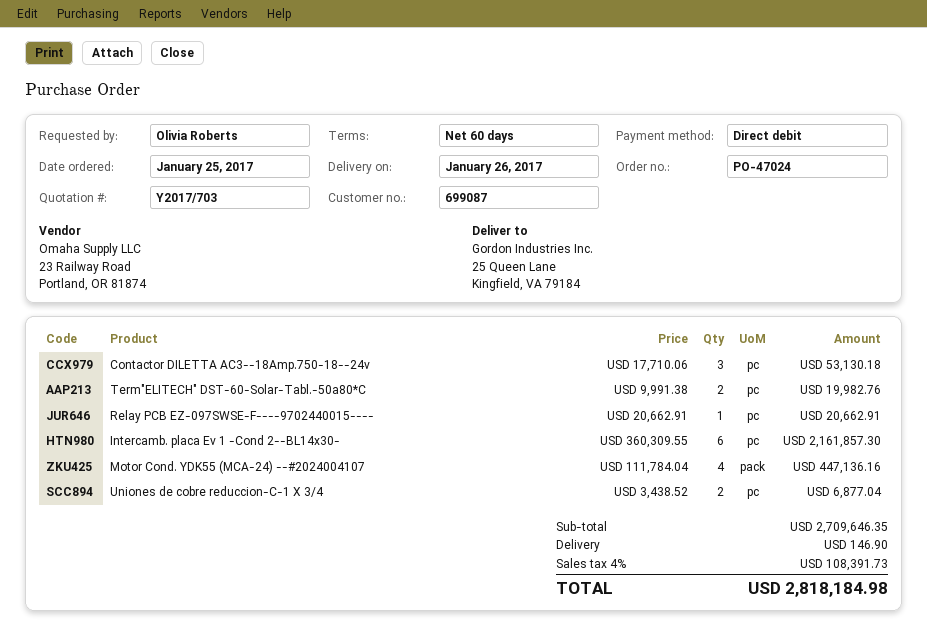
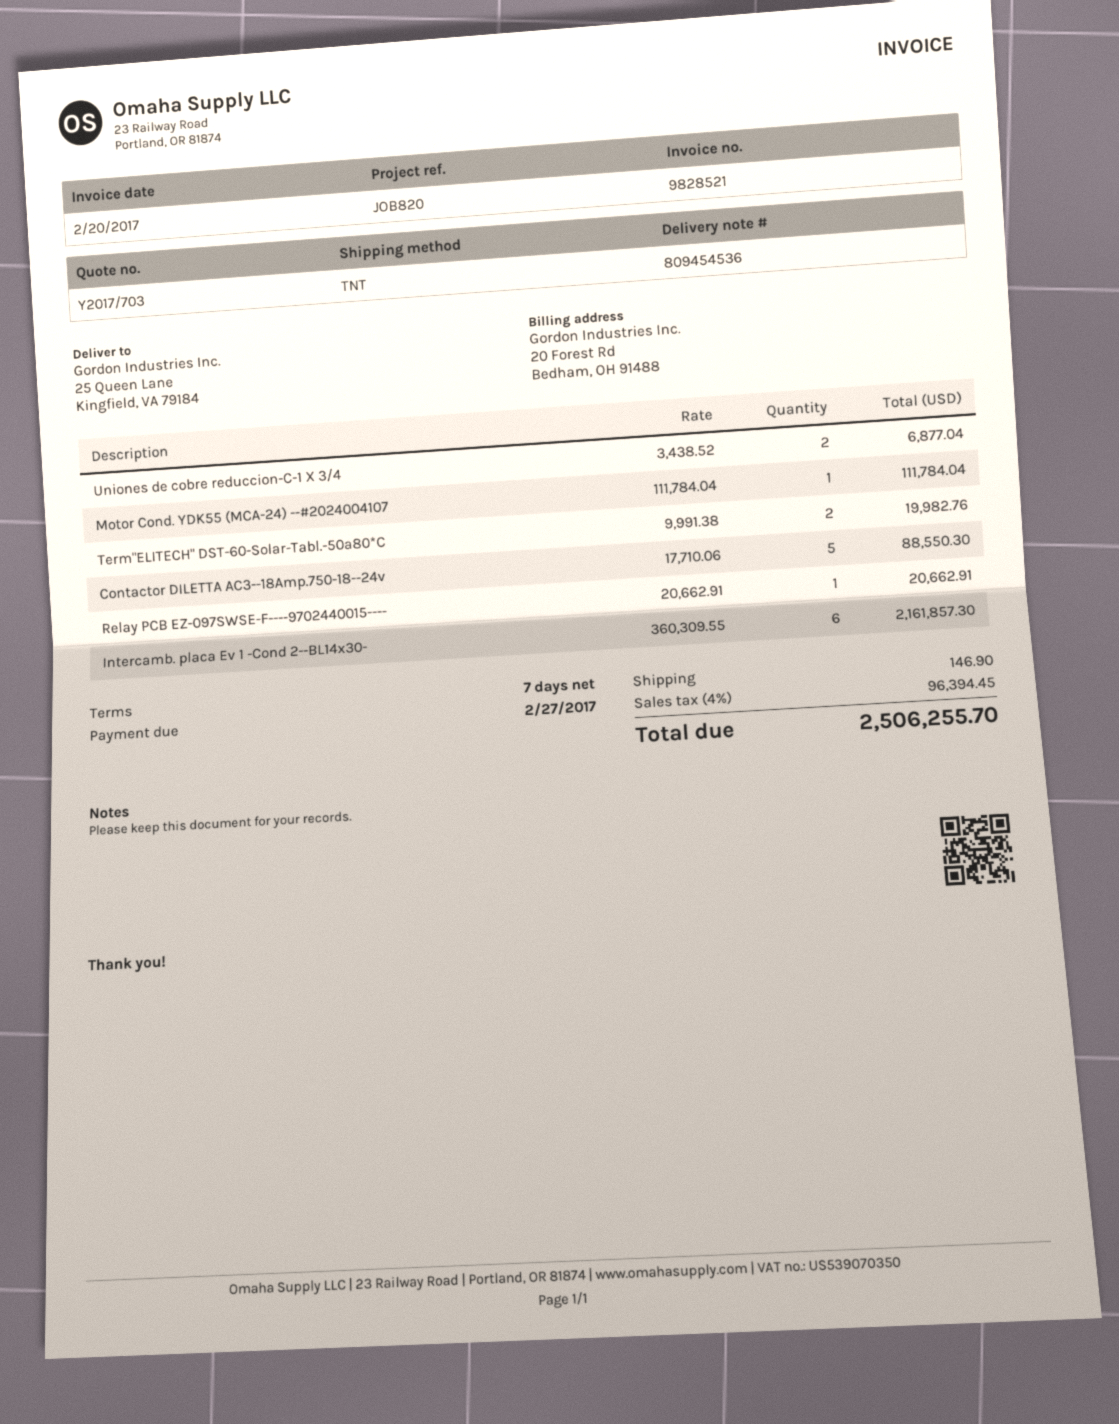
payment terms: 60 days -> 7 days
Contactor DILETTA AC3--18Amp.750-18--24v: 3 x 17710.06 = 53130.18 -> 5 x 17710.06 = 88550.30
Motor Cond. YDK55 (MCA-24) --#2024004107: 4 x 111784.04 = 447136.16 -> 1 x 111784.04 = 111784.04
tax: 4% = 108391.73 -> 4% = 96394.45
total: 2818184.98 -> 2506255.70

